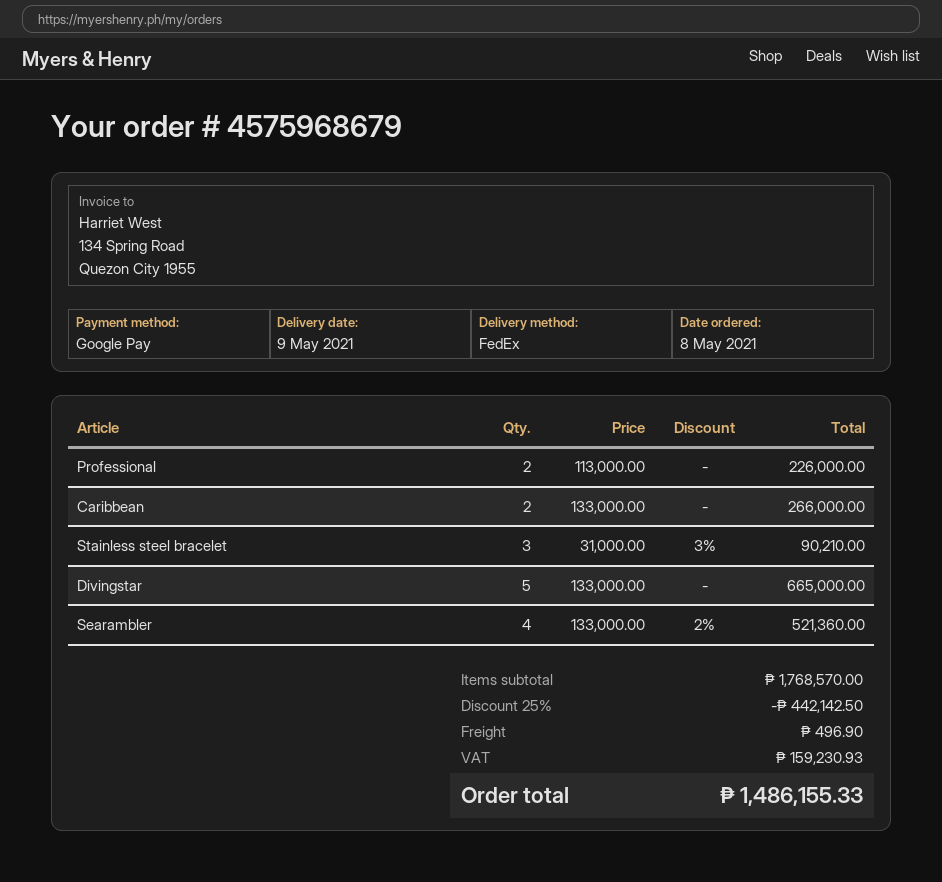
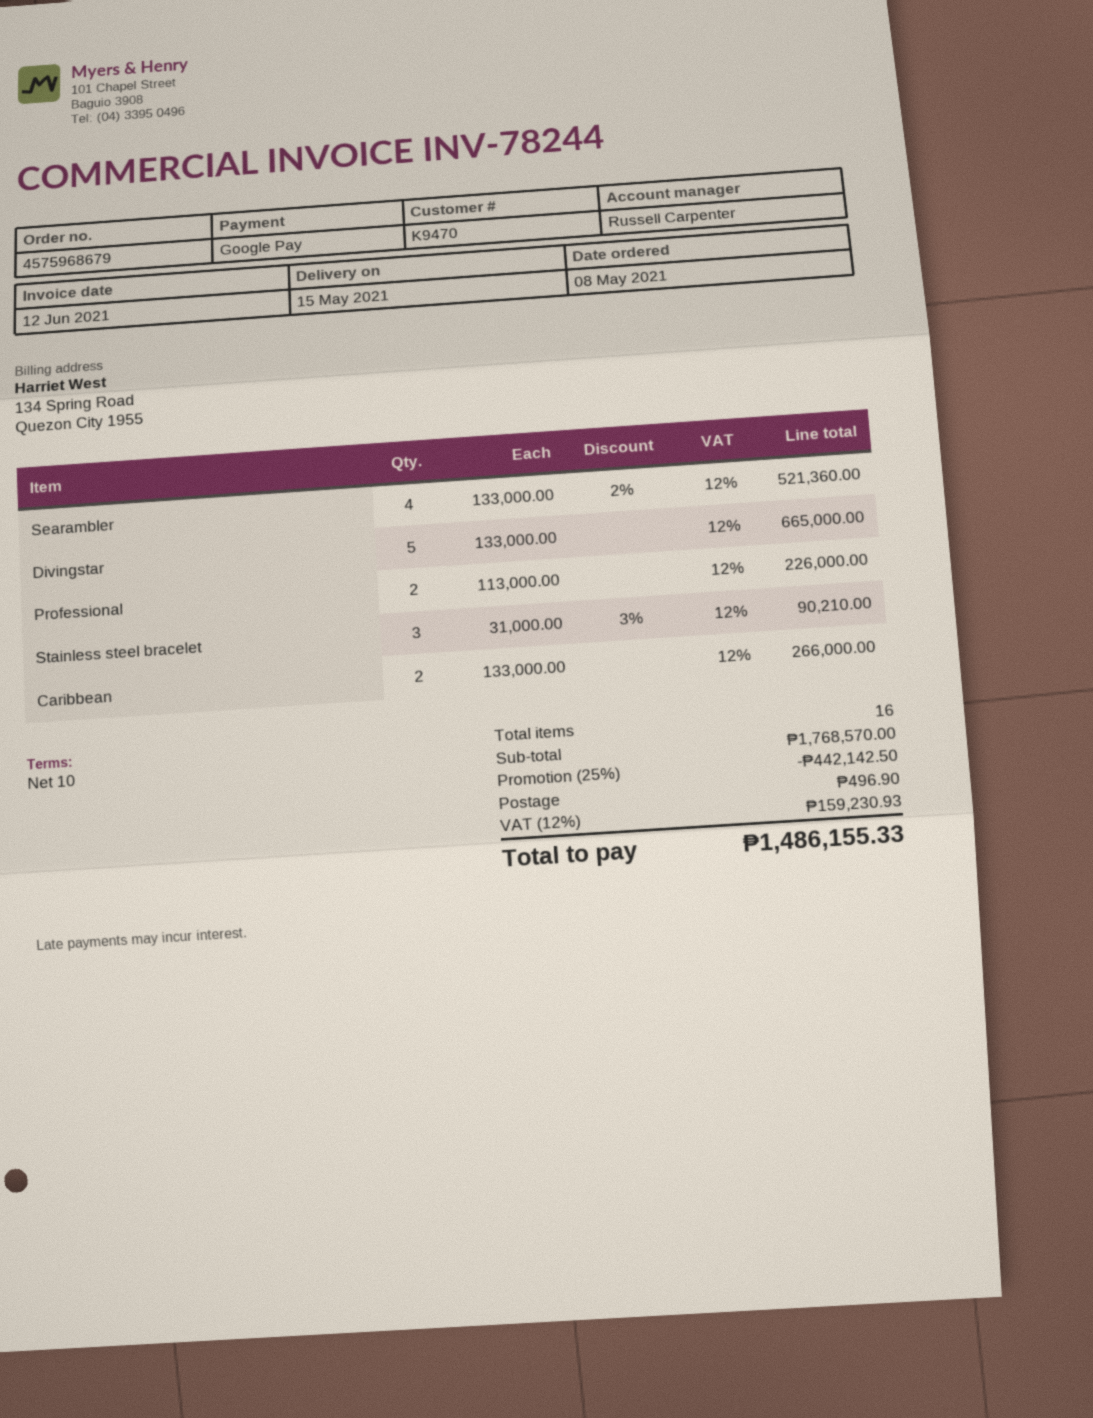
delivery date: 2021-05-09 -> 2021-05-15

